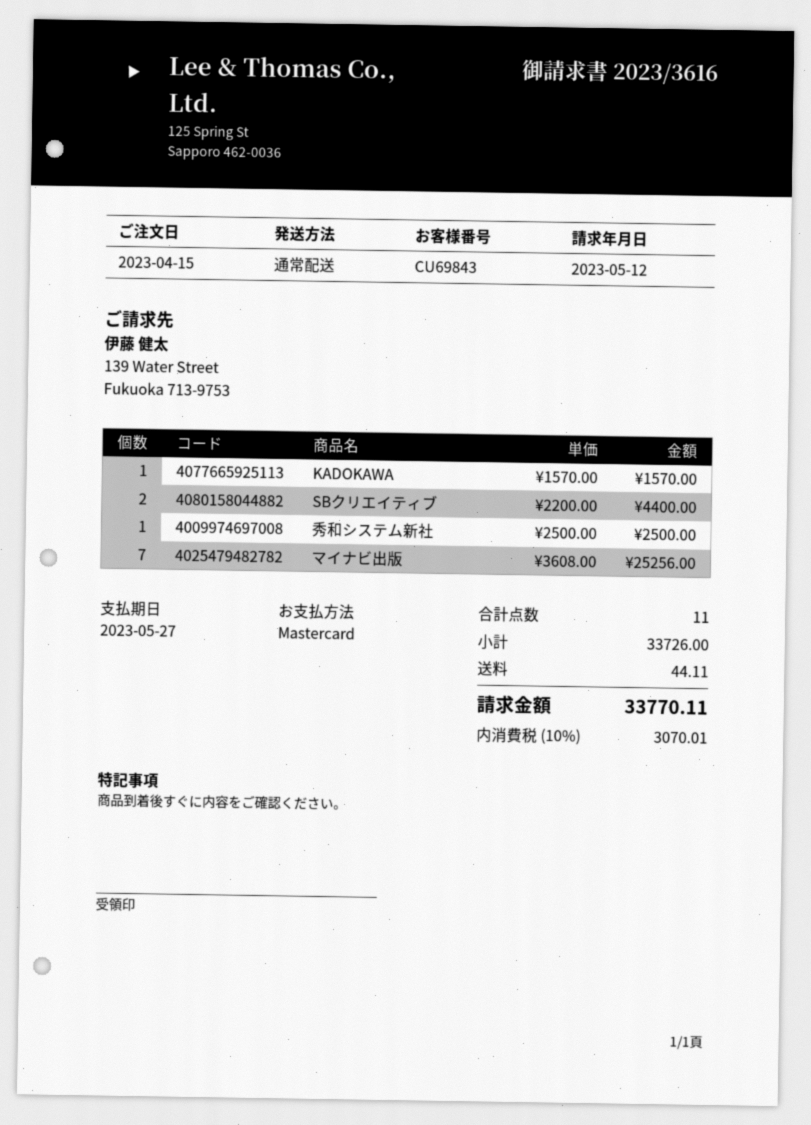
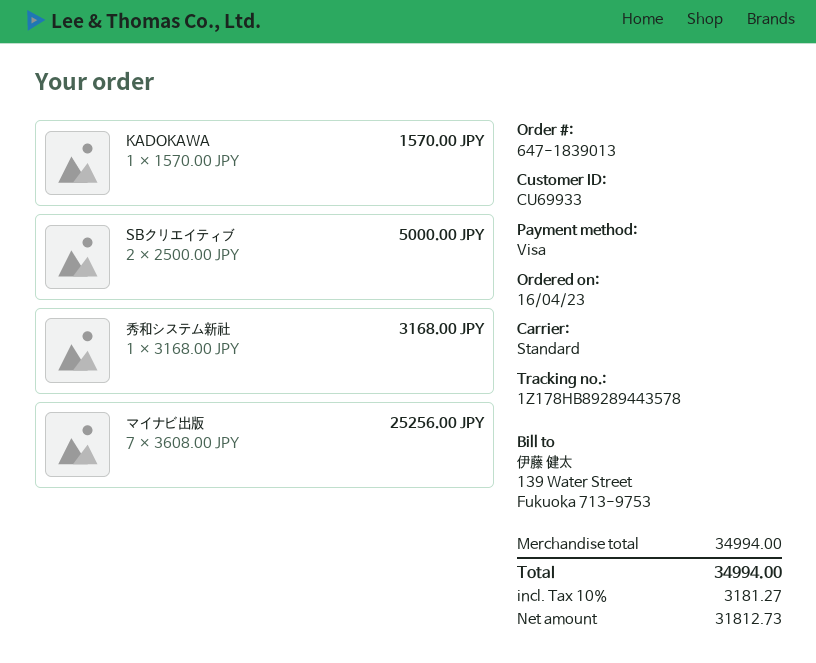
order date: 2023-04-15 -> 2023-04-16
customer number: CU69843 -> CU69933
payment method: Mastercard -> Visa
SBクリエイティブ: 2 x 2200.00 = 4400.00 -> 2 x 2500.00 = 5000.00
秀和システム新社: 1 x 2500.00 = 2500.00 -> 1 x 3168.00 = 3168.00
subtotal: 33726.00 -> 34994.00
shipping: 44.11 -> none
tax: 10% = 3070.01 -> 10% = 3181.27
total: 33770.11 -> 34994.00

